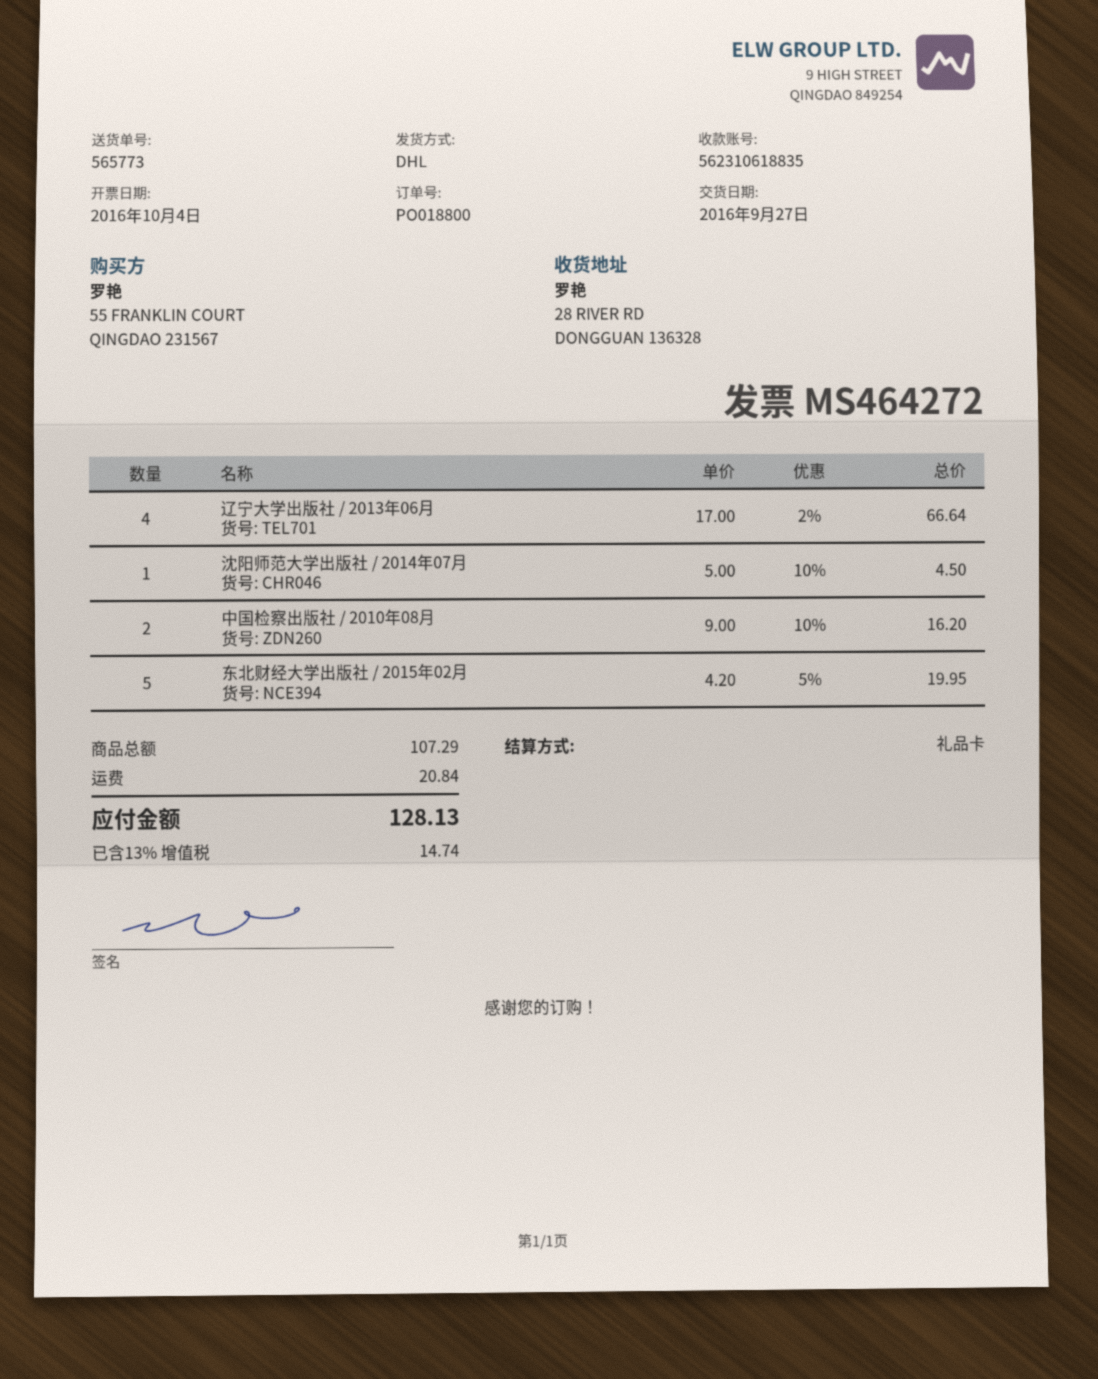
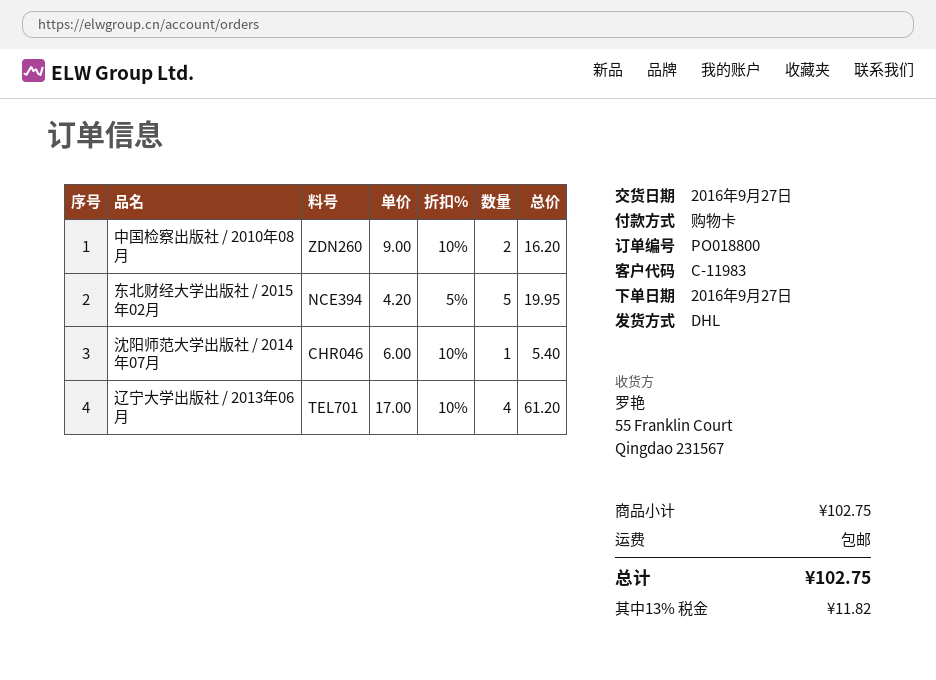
ship to: 28 RIVER RD, DONGGUAN 136328 -> 55 Franklin Court, Qingdao 231567
辽宁大学出版社 / 2013年06月: 4 x 17.00 - 2% = 66.64 -> 4 x 17.00 - 10% = 61.20
沈阳师范大学出版社 / 2014年07月: 1 x 5.00 - 10% = 4.50 -> 1 x 6.00 - 10% = 5.40
subtotal: 107.29 -> 102.75
shipping: 20.84 -> 0.00
tax: 13% = 14.74 -> 13% = 11.82
total: 128.13 -> 102.75

